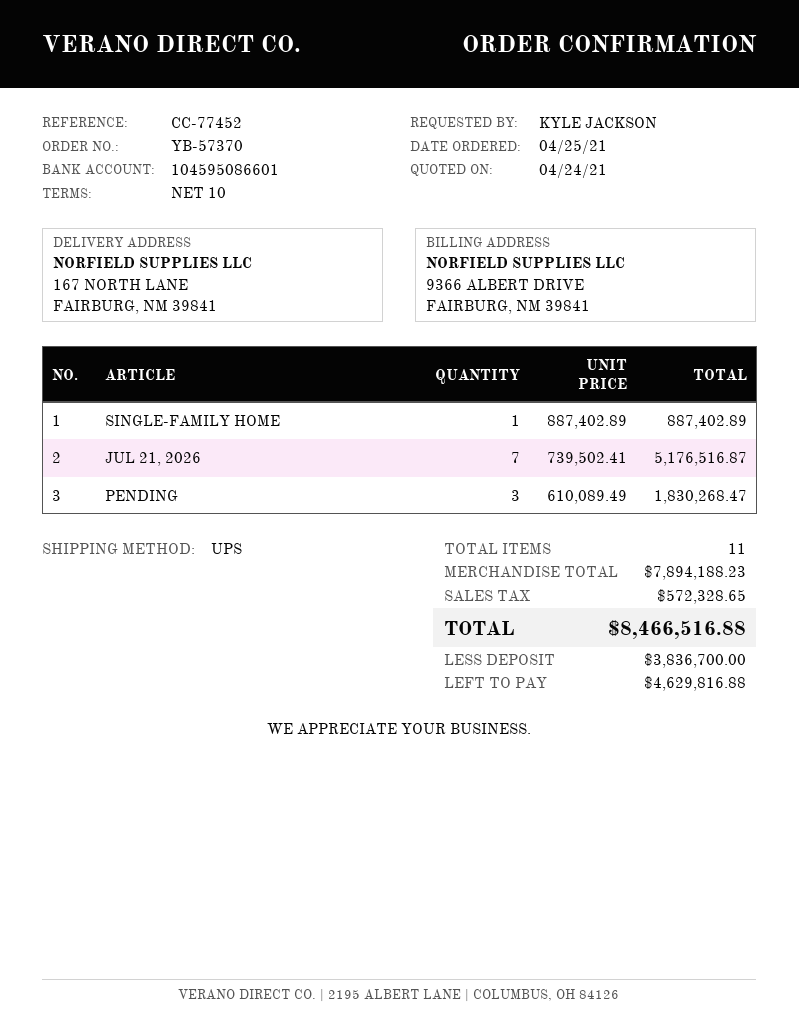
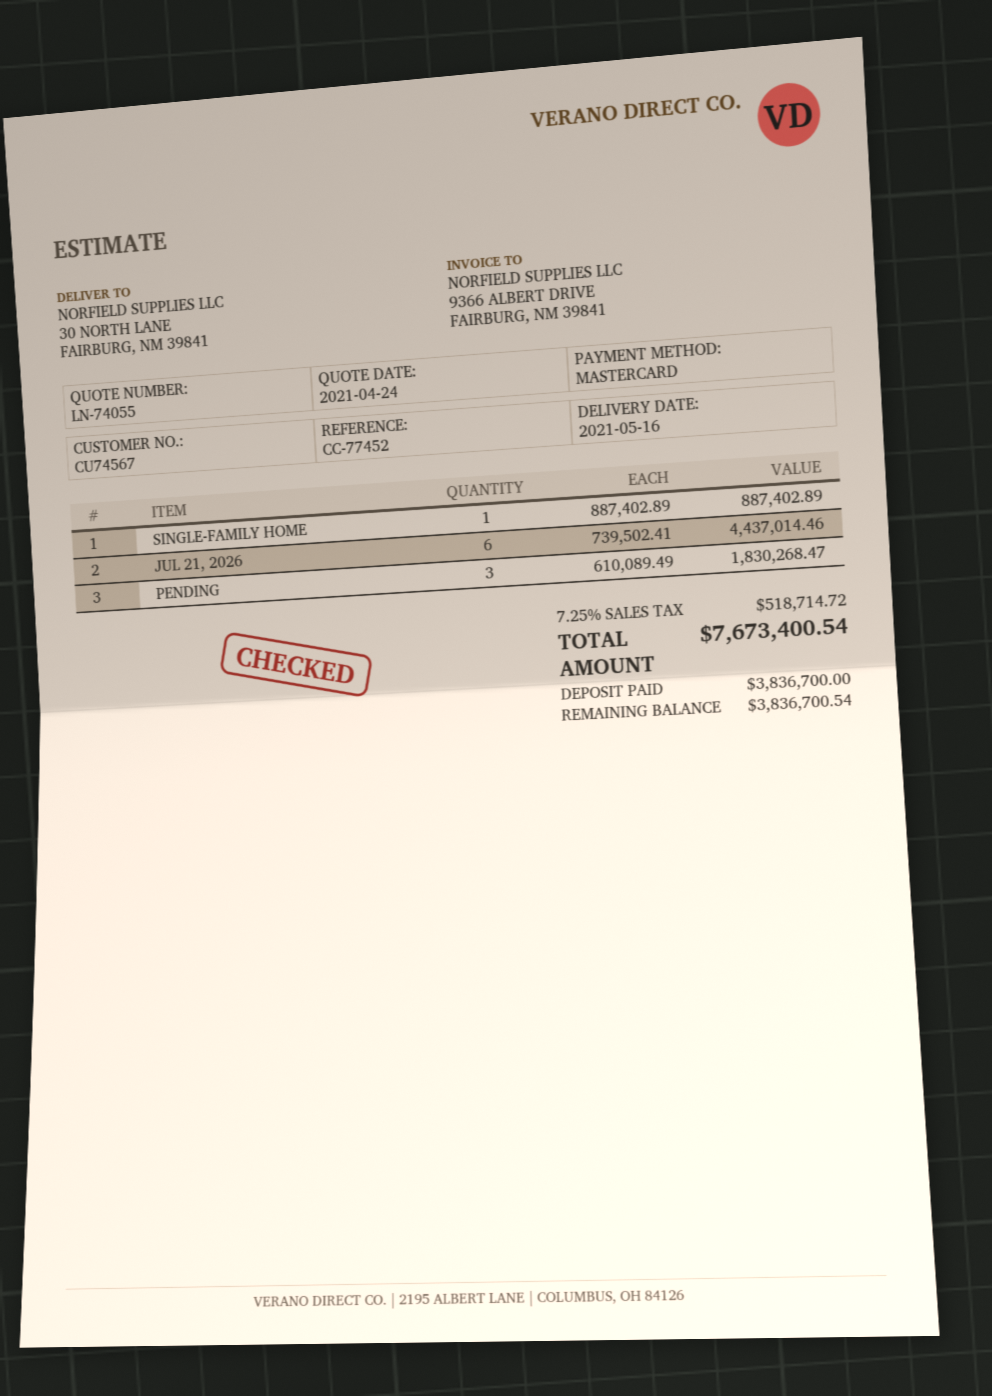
ship to: 167 NORTH LANE, FAIRBURG, NM 39841 -> 30 NORTH LANE, FAIRBURG, NM 39841
JUL 21, 2026: 7 x 739502.41 = 5176516.87 -> 6 x 739502.41 = 4437014.46
tax: 572328.65 -> 518714.72
total: 8466516.88 -> 7673400.54
balance: 4629816.88 -> 3836700.54

